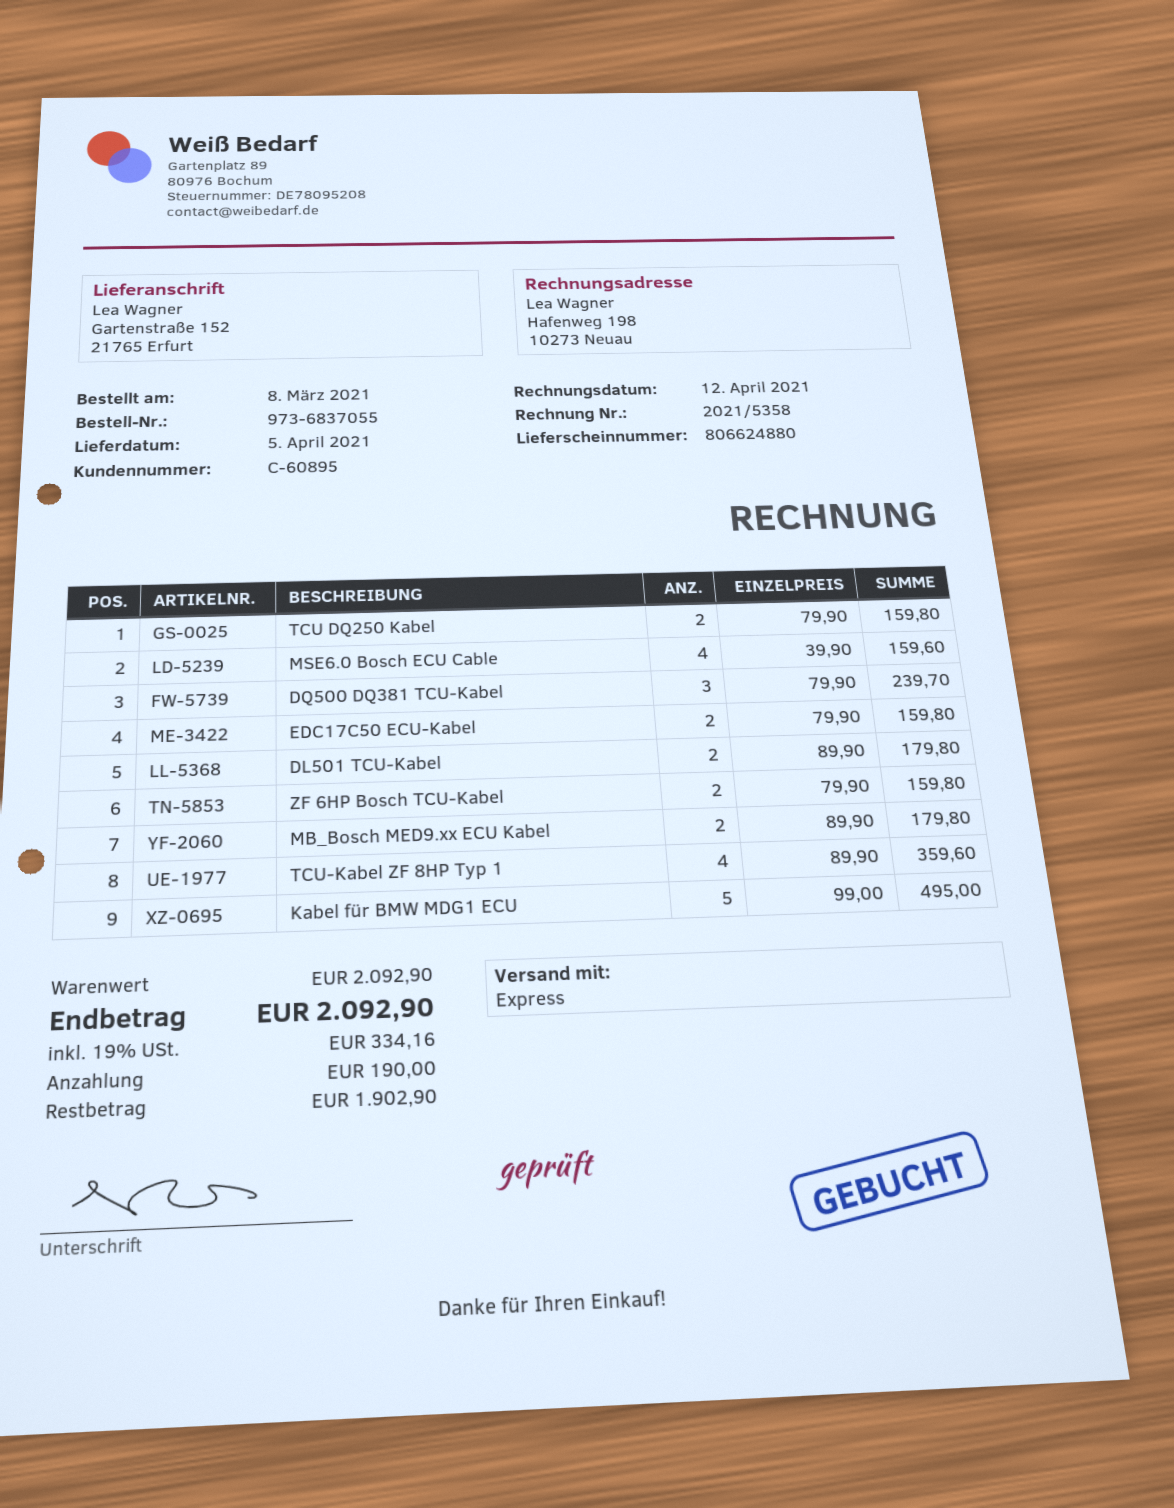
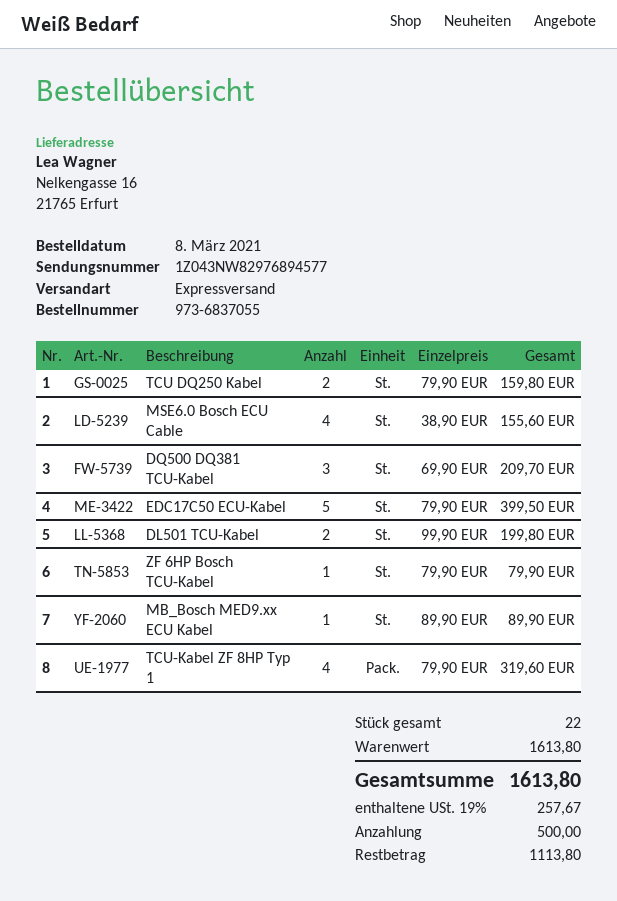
ship to: Gartenstraße 152, 21765 Erfurt -> Nelkengasse 16, 21765 Erfurt
MSE6.0 Bosch ECU Cable: 4 x 39.90 = 159.60 -> 4 x 38.90 = 155.60
DQ500 DQ381 TCU-Kabel: 3 x 79.90 = 239.70 -> 3 x 69.90 = 209.70
EDC17C50 ECU-Kabel: 2 x 79.90 = 159.80 -> 5 x 79.90 = 399.50
DL501 TCU-Kabel: 2 x 89.90 = 179.80 -> 2 x 99.90 = 199.80
ZF 6HP Bosch TCU-Kabel: 2 x 79.90 = 159.80 -> 1 x 79.90 = 79.90
MB_Bosch MED9.xx ECU Kabel: 2 x 89.90 = 179.80 -> 1 x 89.90 = 89.90
TCU-Kabel ZF 8HP Typ 1: 4 x 89.90 = 359.60 -> 4 x 79.90 = 319.60
Kabel für BMW MDG1 ECU: 5 x 99.00 = 495.00 -> none
subtotal: 2092.90 -> 1613.80
tax: 19% = 334.16 -> 19% = 257.67
total: 2092.90 -> 1613.80
deposit: 190.00 -> 500.00
balance: 1902.90 -> 1113.80

